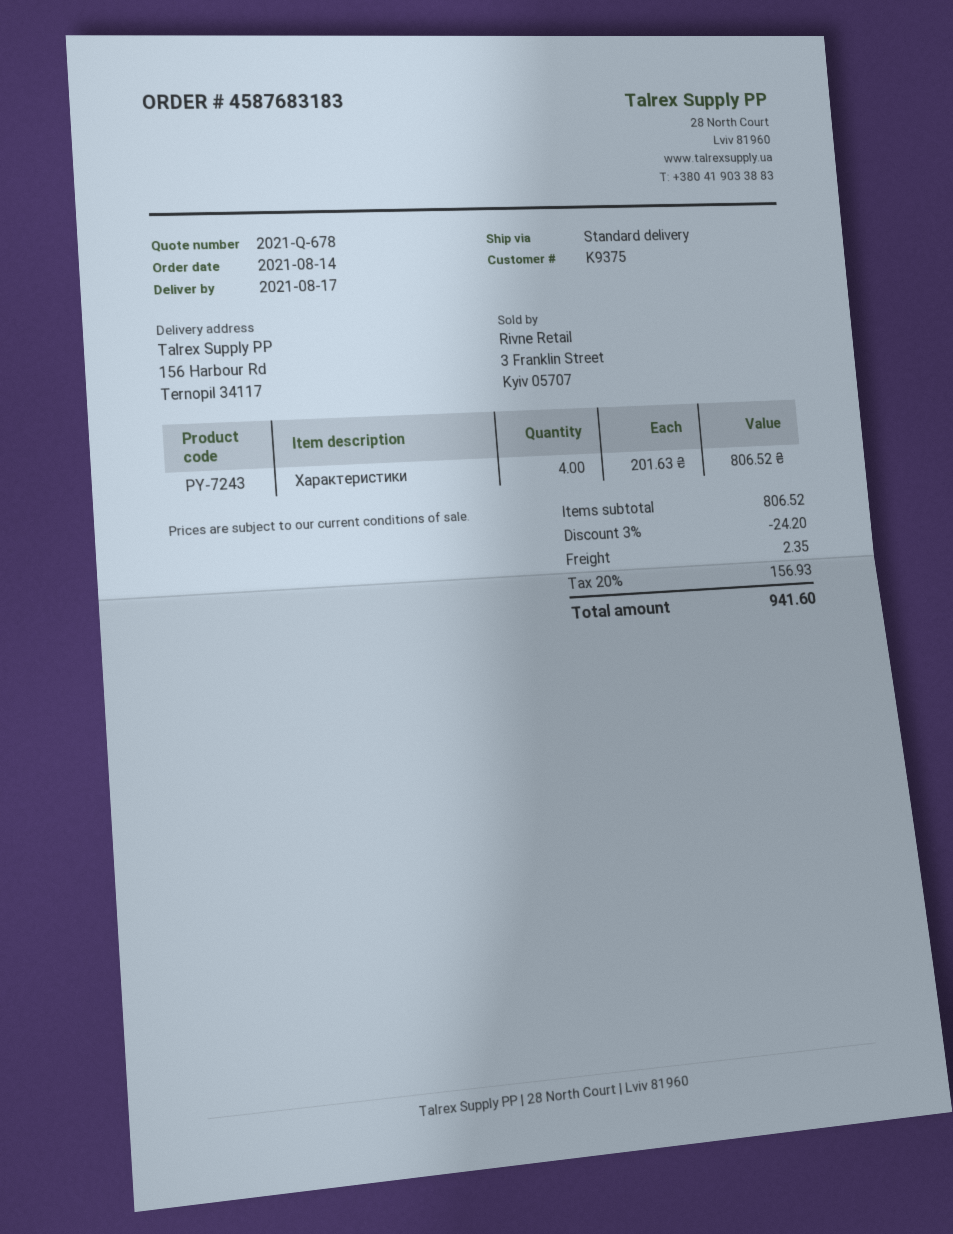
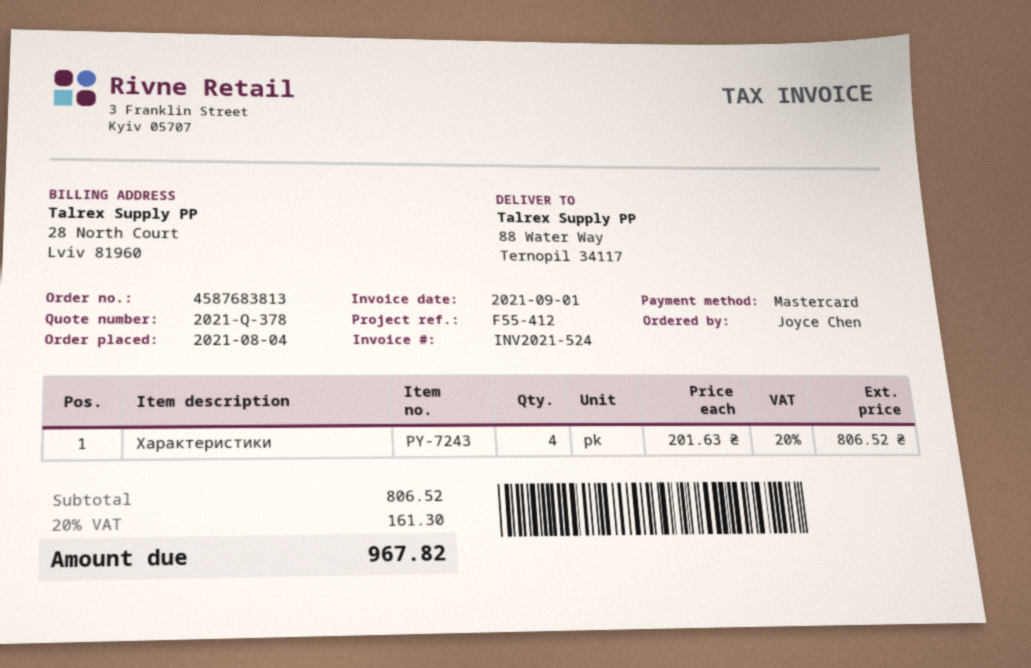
quote number: 2021-Q-678 -> 2021-Q-378
order number: 4587683183 -> 4587683813
order date: 2021-08-14 -> 2021-08-04
ship to: 156 Harbour Rd, Ternopil 34117 -> 88 Water Way, Ternopil 34117
discount: 3% = 24.20 -> none
shipping: 2.35 -> none
tax: 20% = 156.93 -> 20% = 161.30
total: 941.60 -> 967.82

